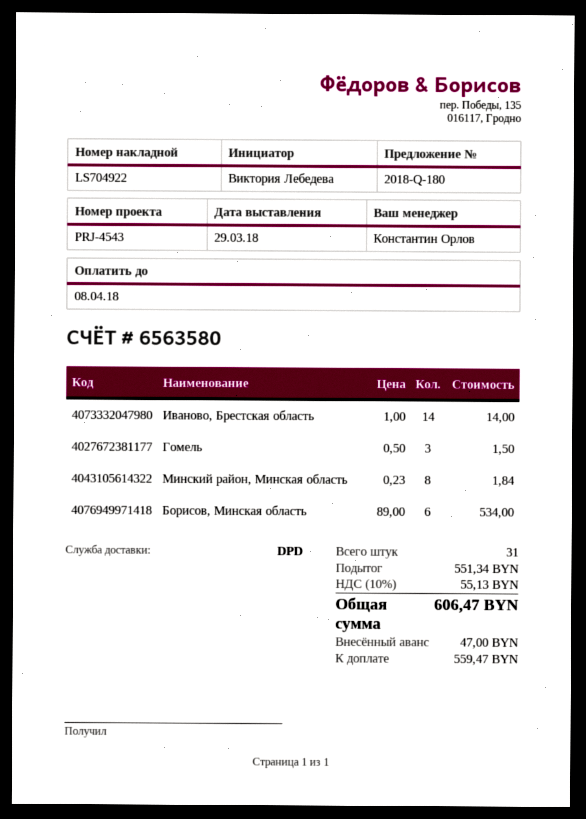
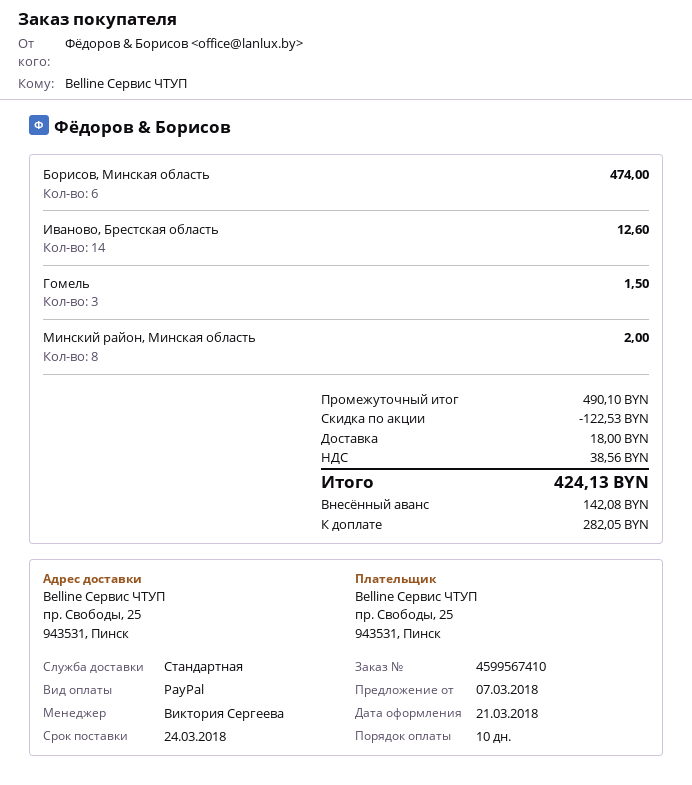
sales rep: Константин Орлов -> Виктория Сергеева
shipping method: DPD -> standard
Иваново, Брестская область: 14 for 14.00 -> 14 for 12.60
Минский район, Минская область: 8 for 1.84 -> 8 for 2.00
Борисов, Минская область: 6 for 534.00 -> 6 for 474.00
subtotal: 551.34 -> 490.10
discount: none -> 122.53
shipping: none -> 18.00
tax: 55.13 -> 38.56
total: 606.47 -> 424.13
deposit: 47.00 -> 142.08
balance: 559.47 -> 282.05

